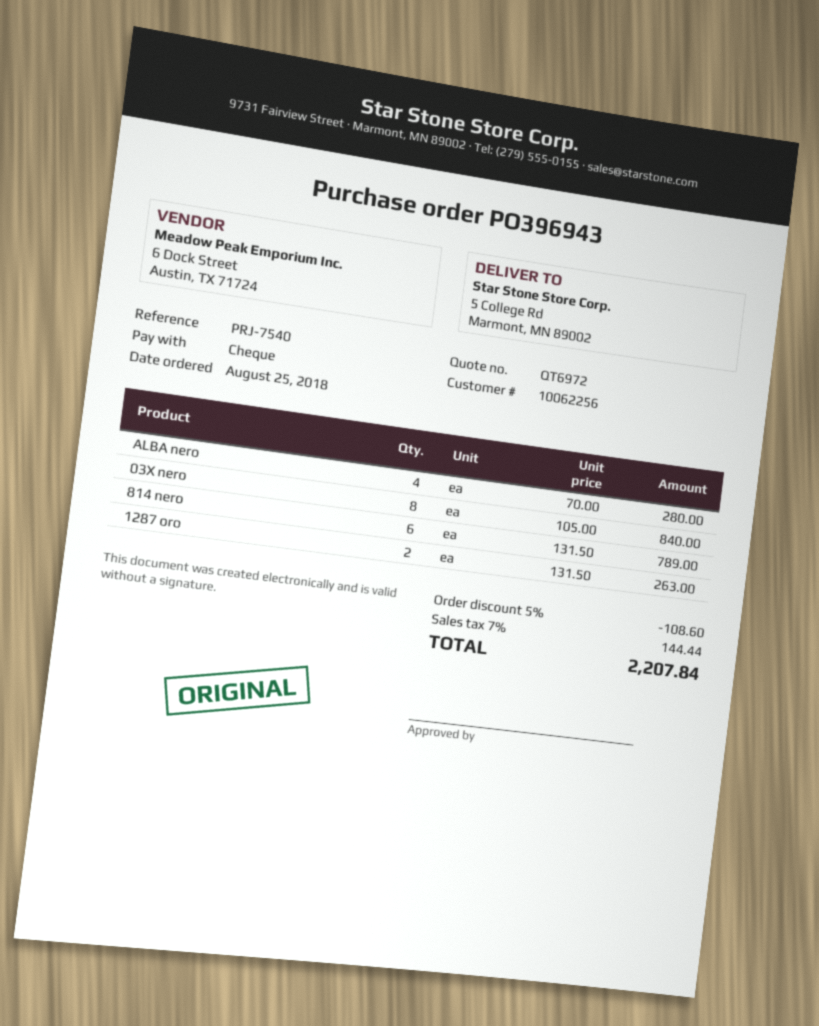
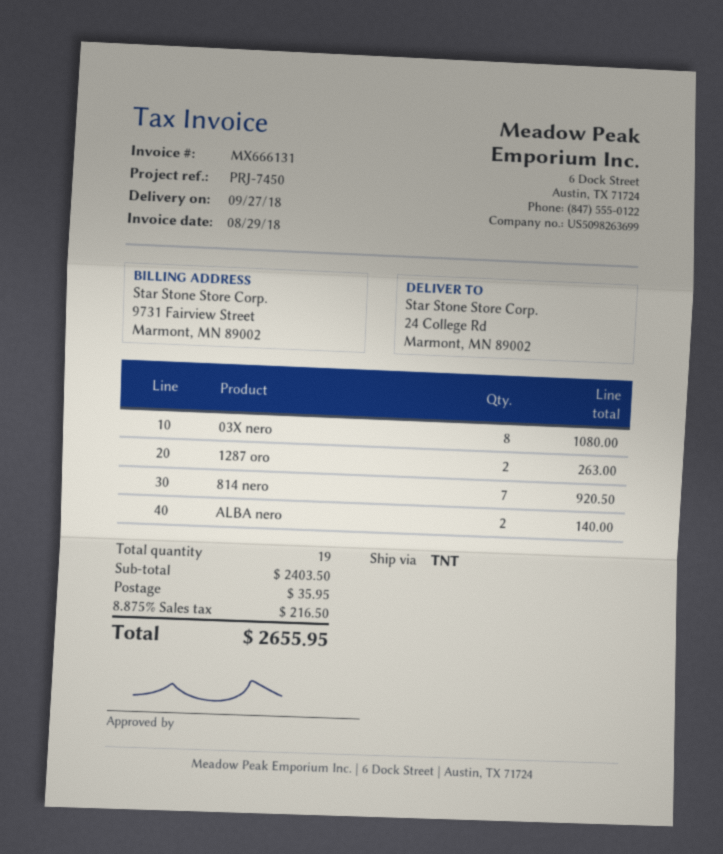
reference: PRJ-7540 -> PRJ-7450
ship to: 5 College Rd, Marmont, MN 89002 -> 24 College Rd, Marmont, MN 89002
ALBA nero: 4 for 280.00 -> 2 for 140.00
03X nero: 8 for 840.00 -> 8 for 1080.00
814 nero: 6 for 789.00 -> 7 for 920.50
discount: 5% = 108.60 -> none
shipping: none -> 35.95
tax: 7% = 144.44 -> 8.875% = 216.50
total: 2207.84 -> 2655.95

